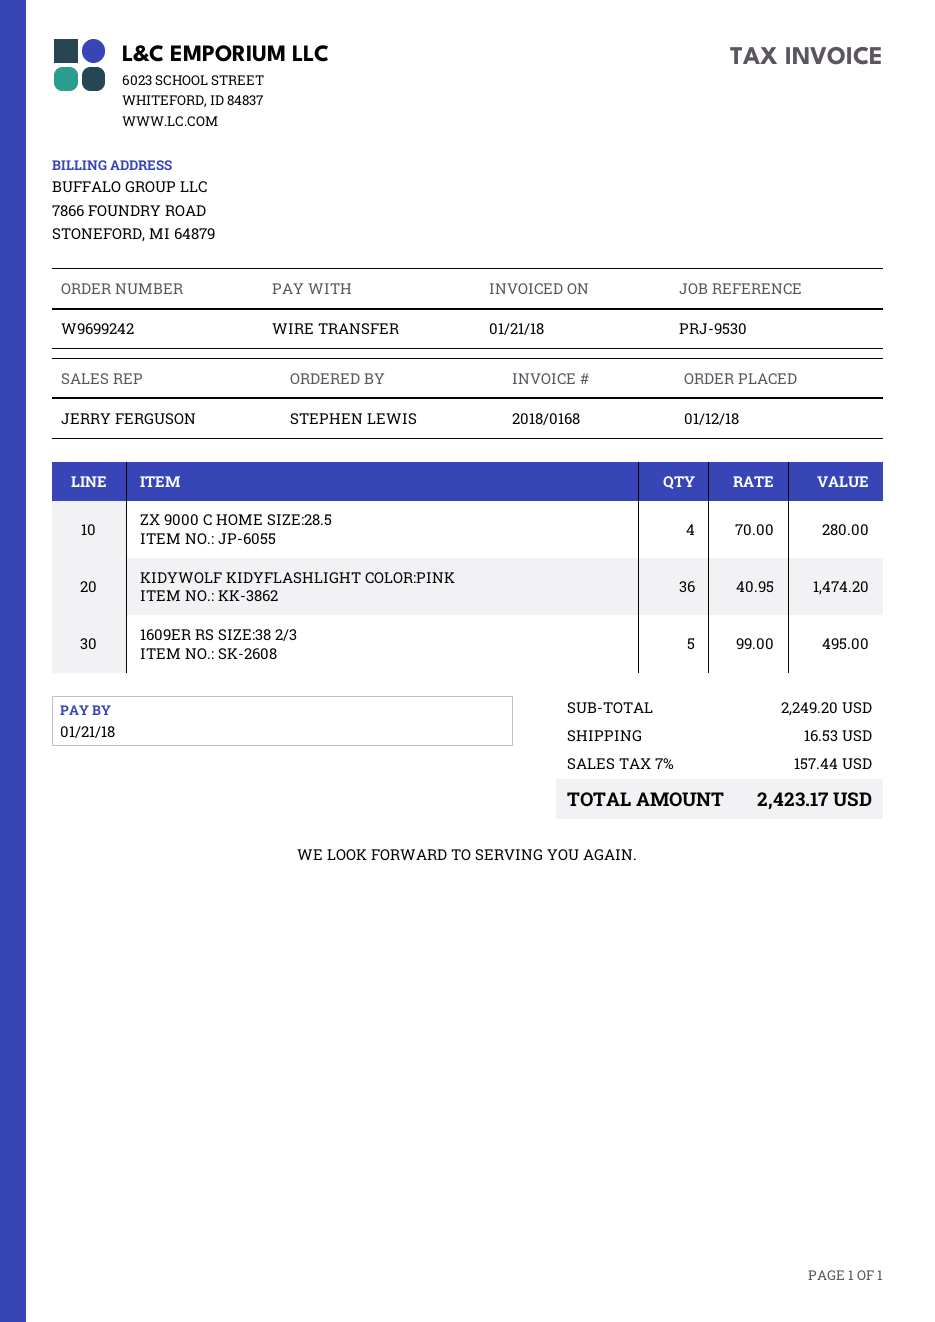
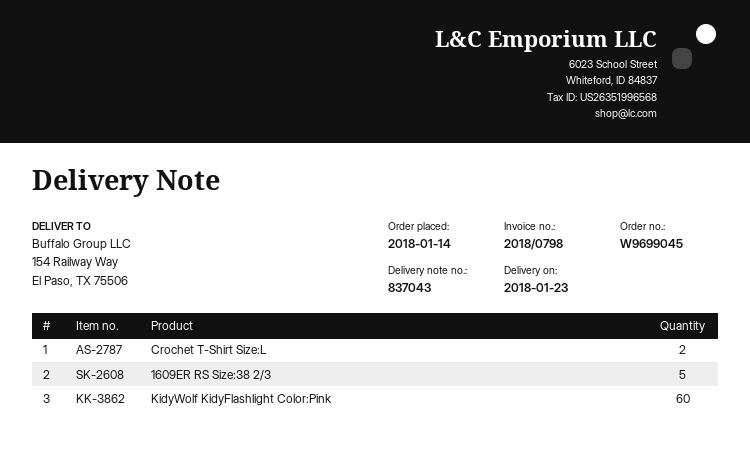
order number: W9699242 -> W9699045
order date: 2018-01-12 -> 2018-01-14
invoice number: 2018/0168 -> 2018/0798
ZX 9000 C HOME SIZE:28.5: 4 -> none
KIDYWOLF KIDYFLASHLIGHT COLOR:PINK: 36 -> 60
Crochet T-Shirt Size:L: none -> 2

